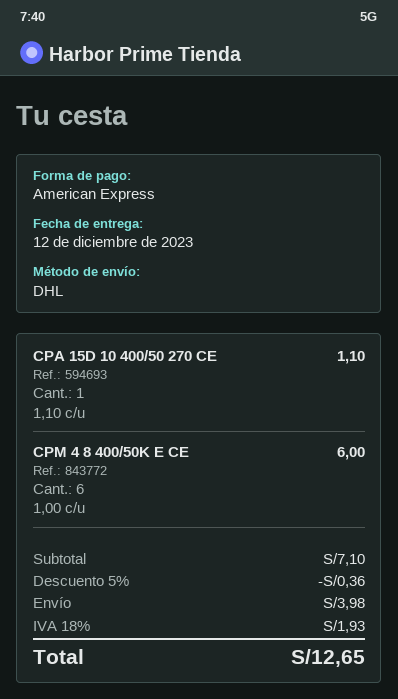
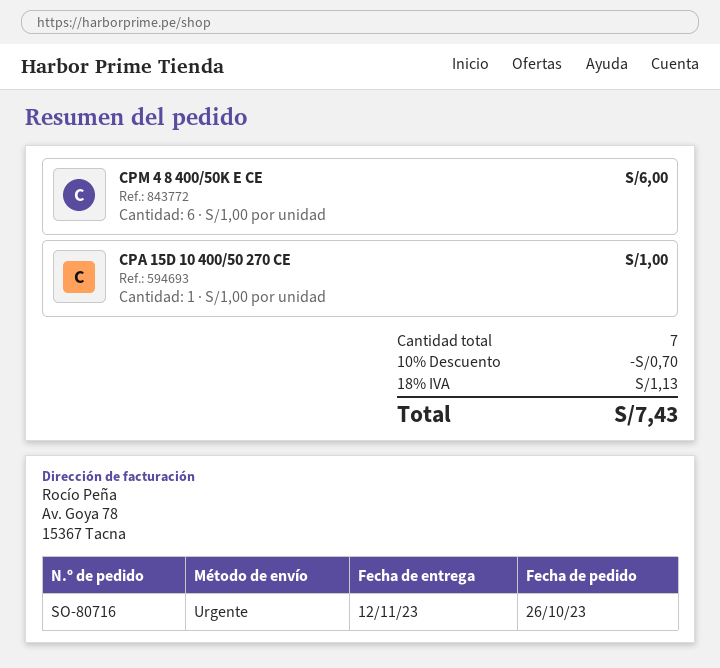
delivery date: 2023-12-12 -> 2023-11-12
shipping method: DHL -> express
CPA 15D 10 400/50 270 CE: 1 x 1.10 = 1.10 -> 1 x 1.00 = 1.00
discount: 5% = 0.36 -> 10% = 0.70
shipping: 3.98 -> none
tax: 18% = 1.93 -> 18% = 1.13
total: 12.65 -> 7.43

